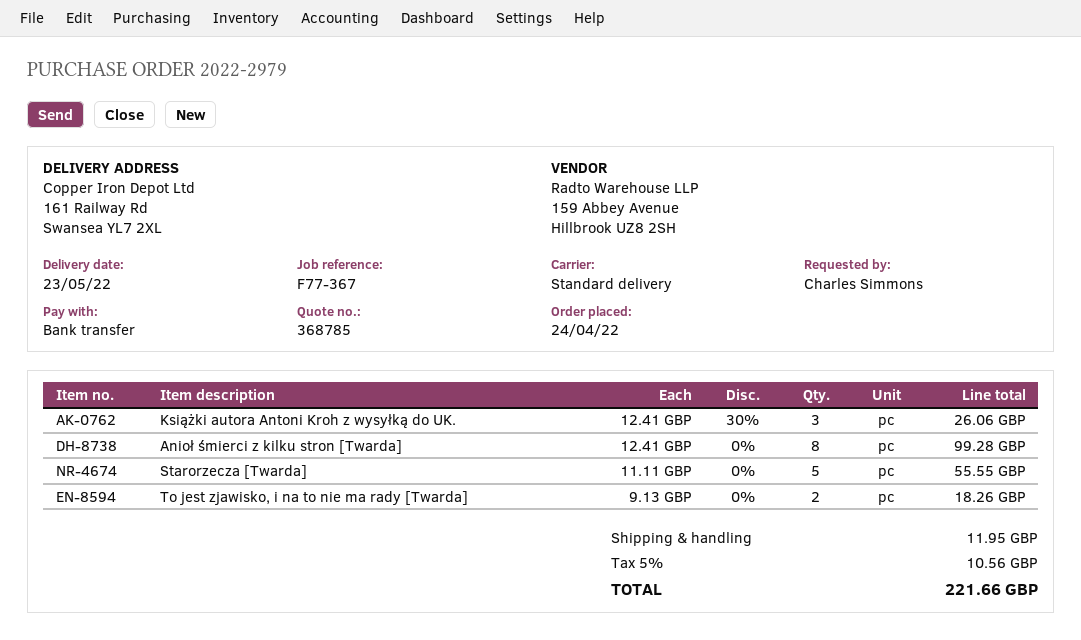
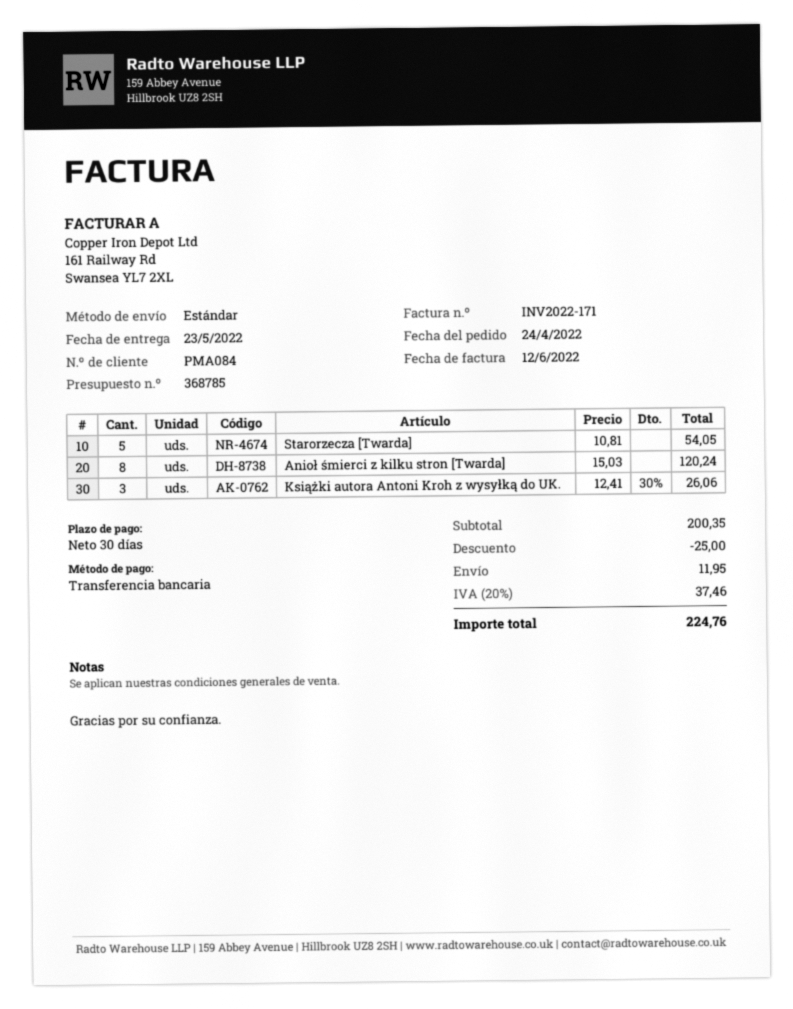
Anioł śmierci z kilku stron [Twarda]: 8 x 12.41 = 99.28 -> 8 x 15.03 = 120.24
Starorzecza [Twarda]: 5 x 11.11 = 55.55 -> 5 x 10.81 = 54.05
To jest zjawisko, i na to nie ma rady [Twarda]: 2 x 9.13 = 18.26 -> none
discount: none -> 25.00
tax: 5% = 10.56 -> 20% = 37.46
total: 221.66 -> 224.76

